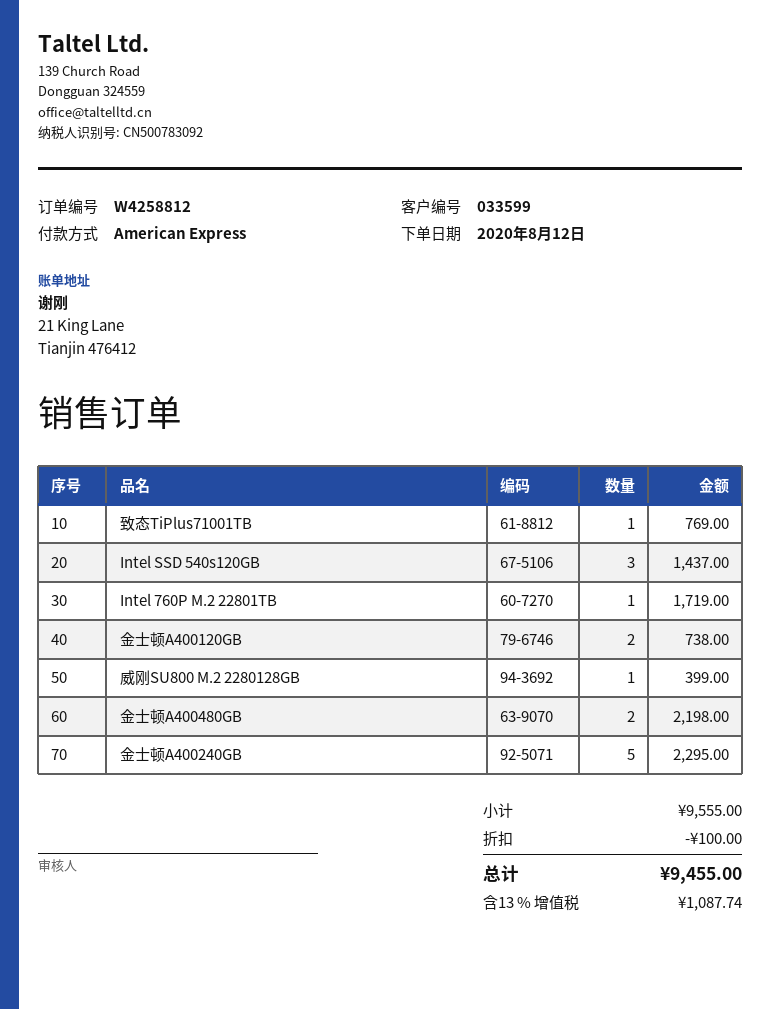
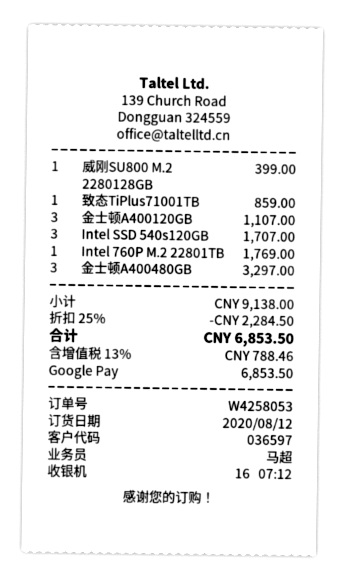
order number: W4258812 -> W4258053
customer number: 033599 -> 036597
payment method: American Express -> Google Pay
致态TiPlus71001TB: 1 for 769.00 -> 1 for 859.00
Intel SSD 540s120GB: 3 for 1437.00 -> 3 for 1707.00
Intel 760P M.2 22801TB: 1 for 1719.00 -> 1 for 1769.00
金士顿A400120GB: 2 for 738.00 -> 3 for 1107.00
金士顿A400480GB: 2 for 2198.00 -> 3 for 3297.00
金士顿A400240GB: 5 for 2295.00 -> none
subtotal: 9555.00 -> 9138.00
discount: 100.00 -> 2284.50
tax: 13% = 1087.74 -> 13% = 788.46
total: 9455.00 -> 6853.50

